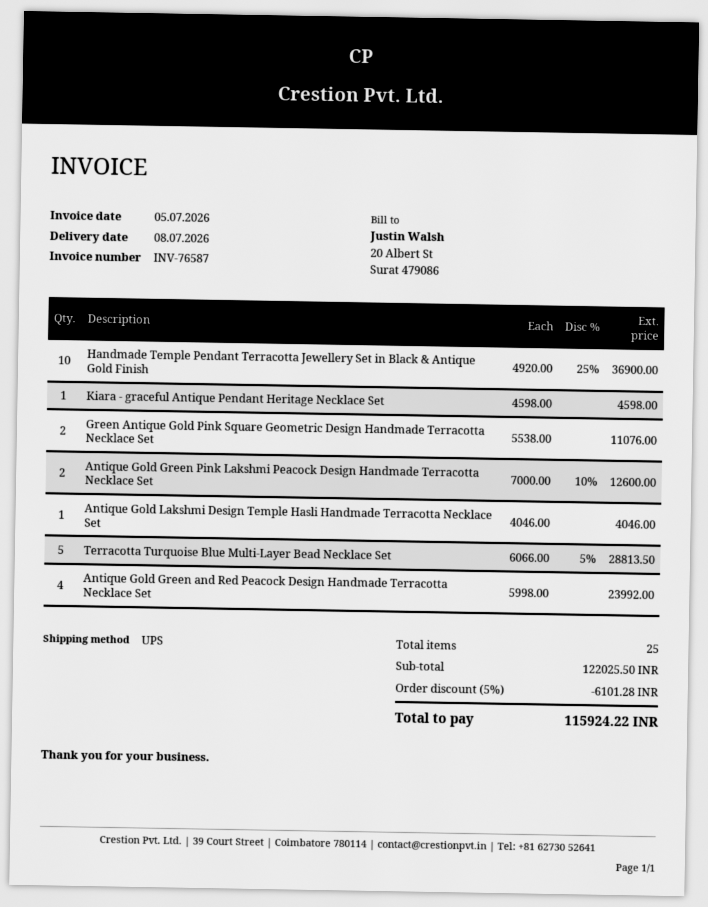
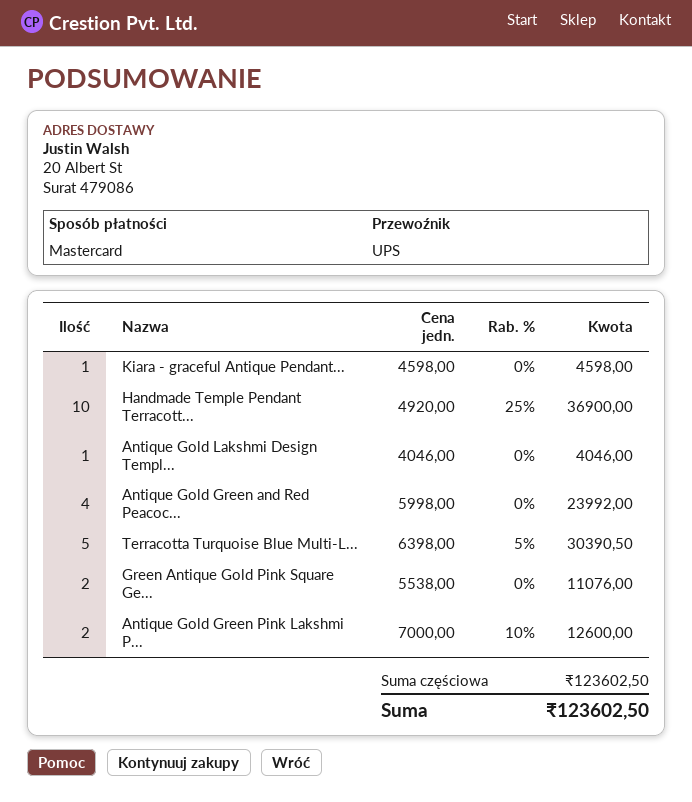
Terracotta Turquoise Blue Multi-Layer Bead Necklace Set: 5 x 6066.00 - 5% = 28813.50 -> 5 x 6398.00 - 5% = 30390.50
subtotal: 122025.50 -> 123602.50
discount: 5% = 6101.28 -> none
total: 115924.22 -> 123602.50

